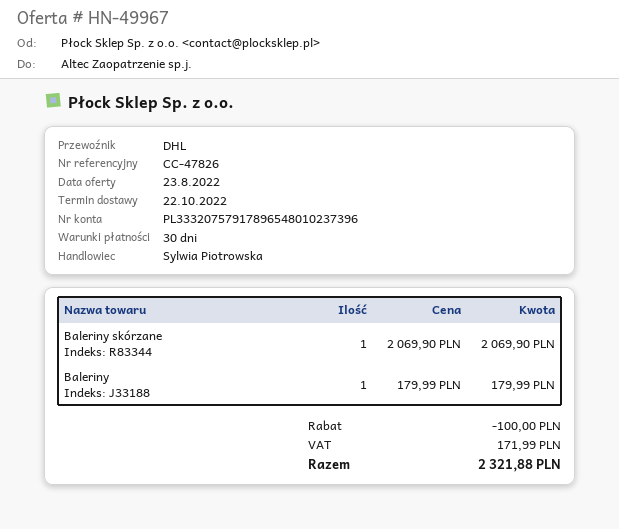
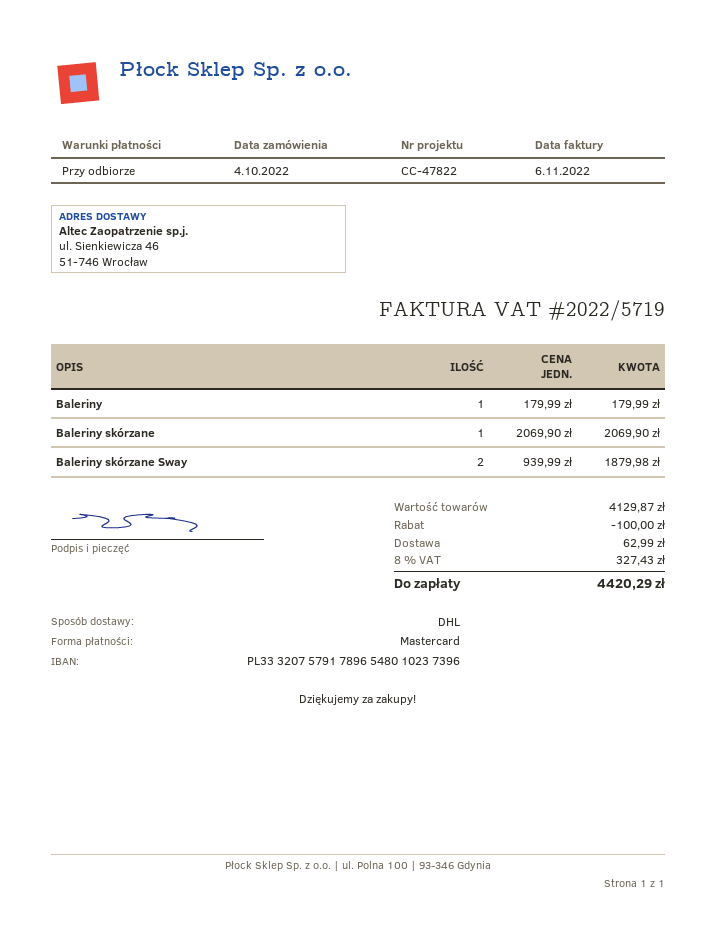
payment terms: 30 days -> on receipt
reference: CC-47826 -> CC-47822
Baleriny skórzane Sway: none -> 2 x 939.99 = 1879.98
shipping: none -> 62.99
tax: 171.99 -> 327.43
total: 2321.88 -> 4420.29

